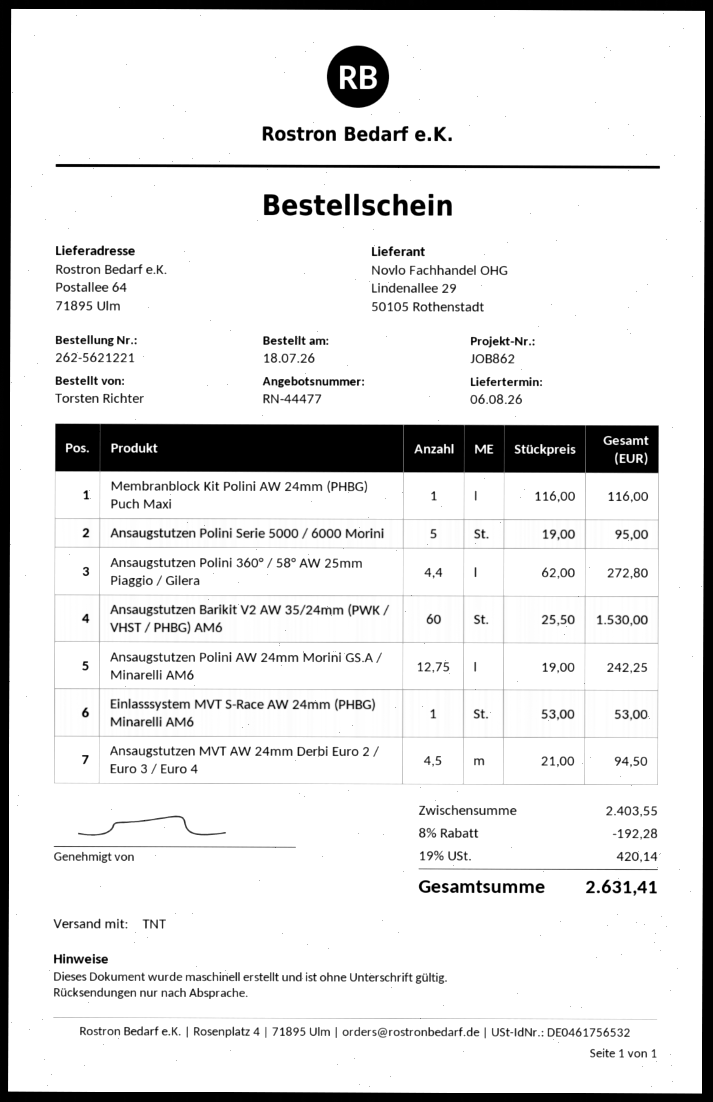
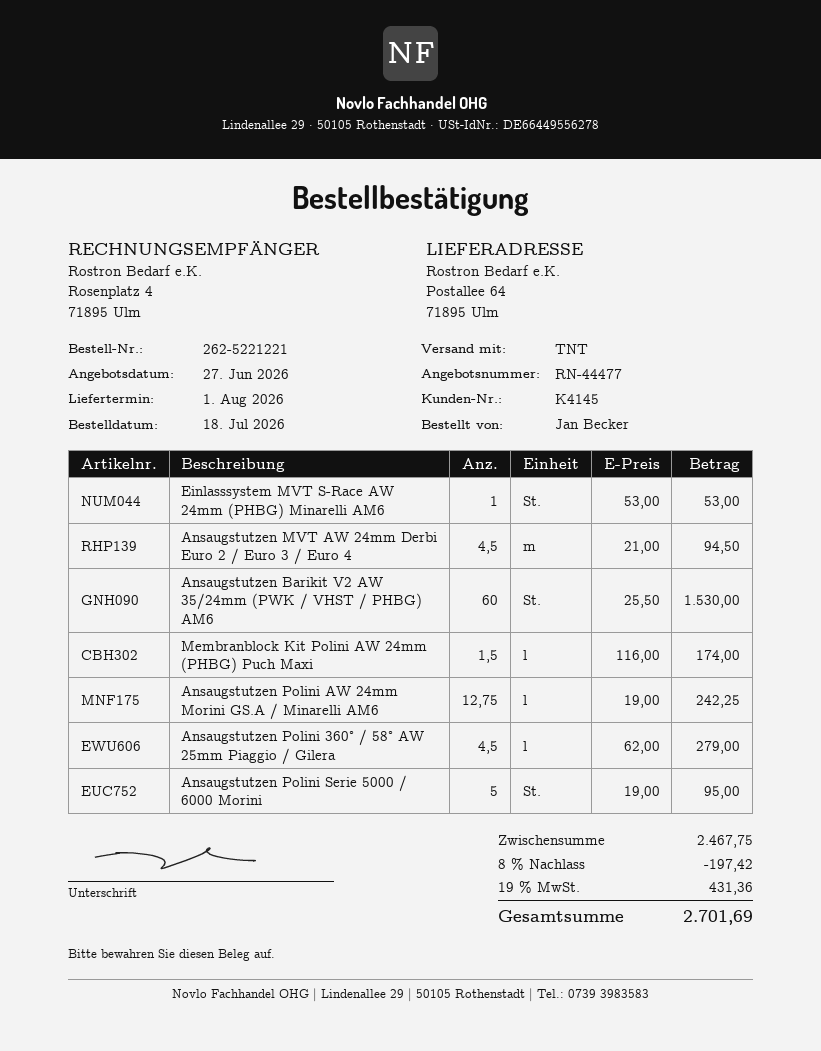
order number: 262-5621221 -> 262-5221221
delivery date: 2026-08-06 -> 2026-08-01
ordered by: Torsten Richter -> Jan Becker
Membranblock Kit Polini AW 24mm (PHBG) Puch Maxi: 1 x 116.00 = 116.00 -> 1.5 x 116.00 = 174.00
Ansaugstutzen Polini 360° / 58° AW 25mm Piaggio / Gilera: 4.4 x 62.00 = 272.80 -> 4.5 x 62.00 = 279.00
subtotal: 2403.55 -> 2467.75
discount: 8% = 192.28 -> 8% = 197.42
tax: 19% = 420.14 -> 19% = 431.36
total: 2631.41 -> 2701.69

